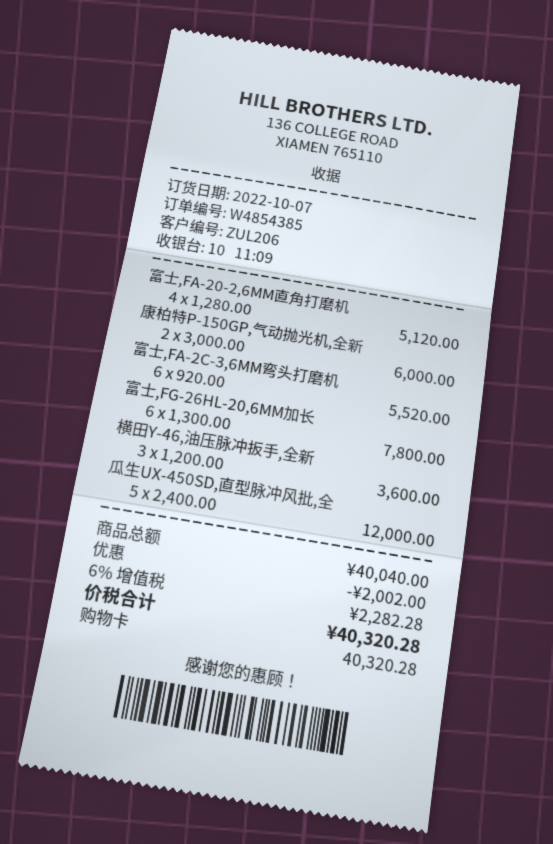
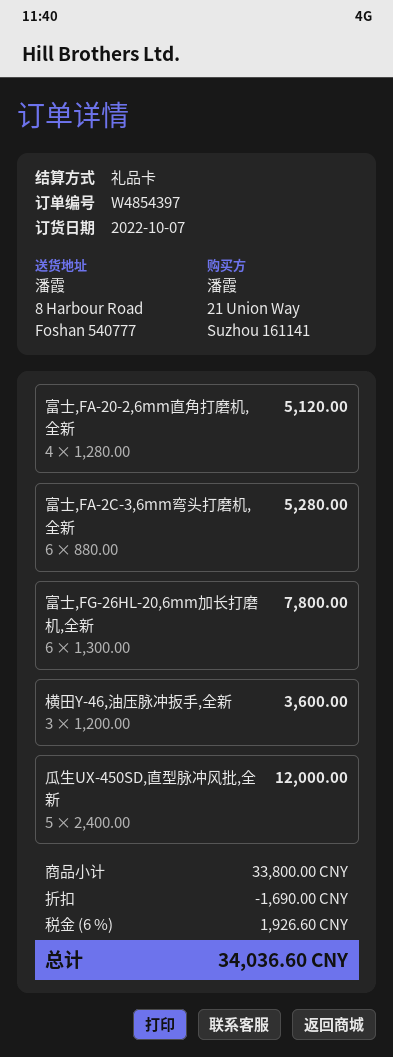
order number: W4854385 -> W4854397
康柏特P-150GP,气动抛光机,全新: 2 x 3000.00 = 6000.00 -> none
富士,FA-2C-3,6MM弯头打磨机: 6 x 920.00 = 5520.00 -> 6 x 880.00 = 5280.00
subtotal: 40040.00 -> 33800.00
discount: 2002.00 -> 1690.00
tax: 6% = 2282.28 -> 6% = 1926.60
total: 40320.28 -> 34036.60

